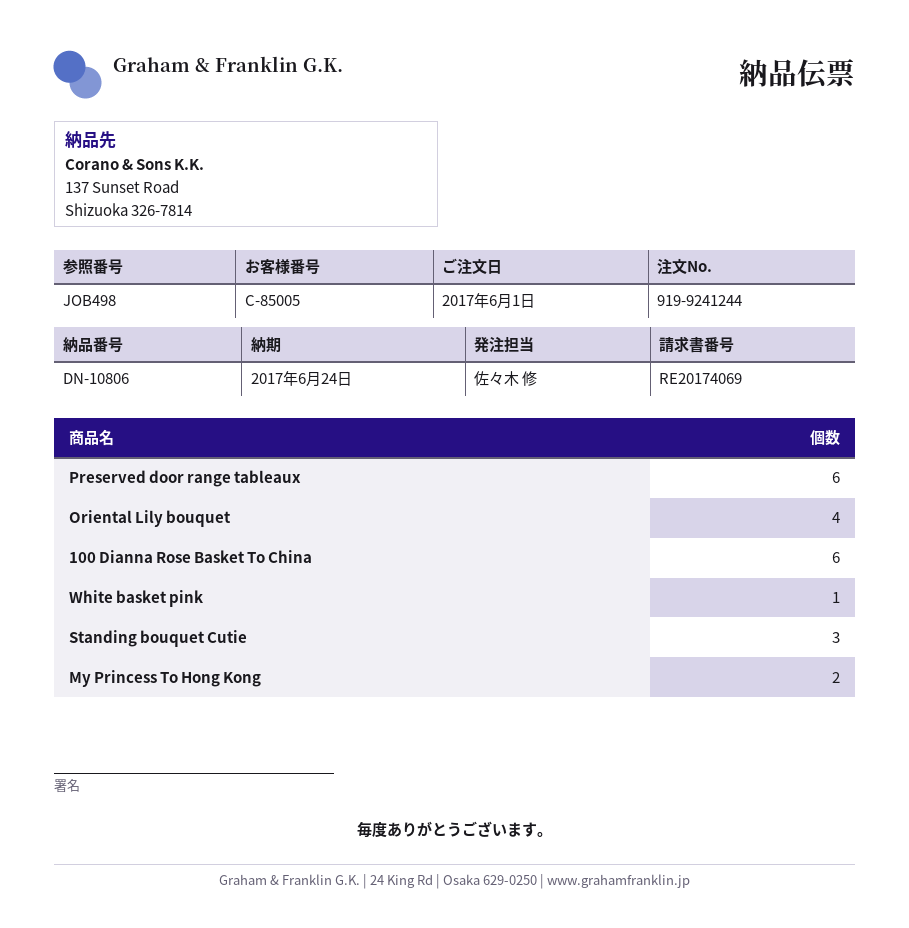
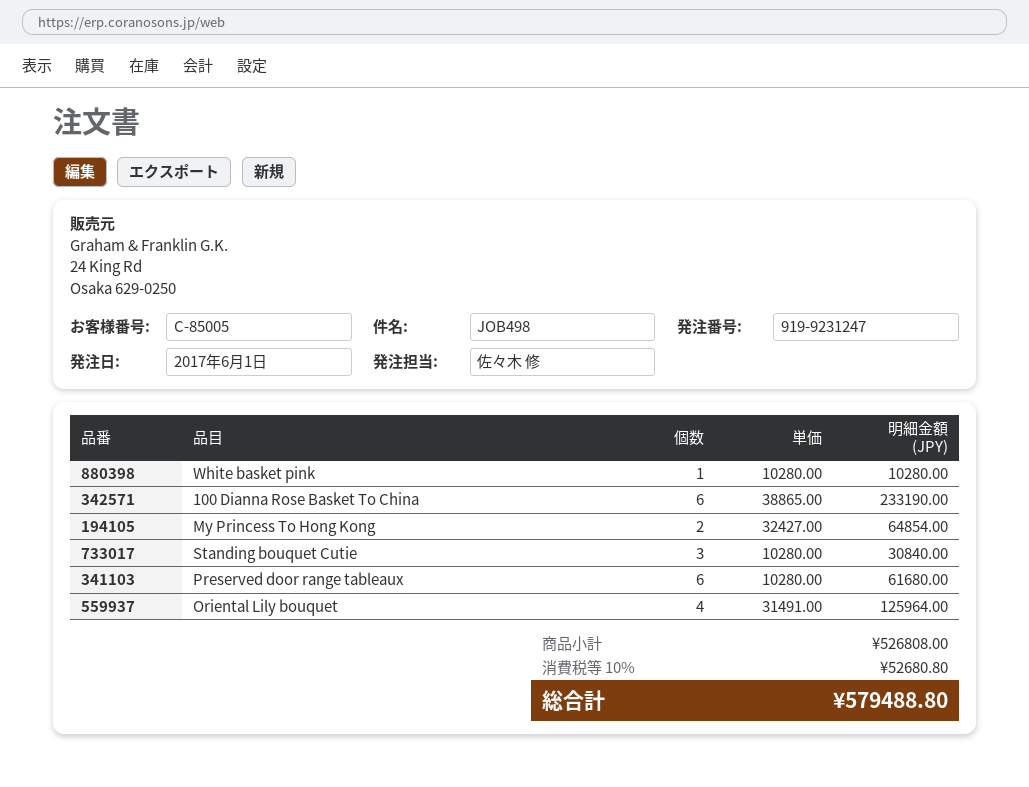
order number: 919-9241244 -> 919-9231247

